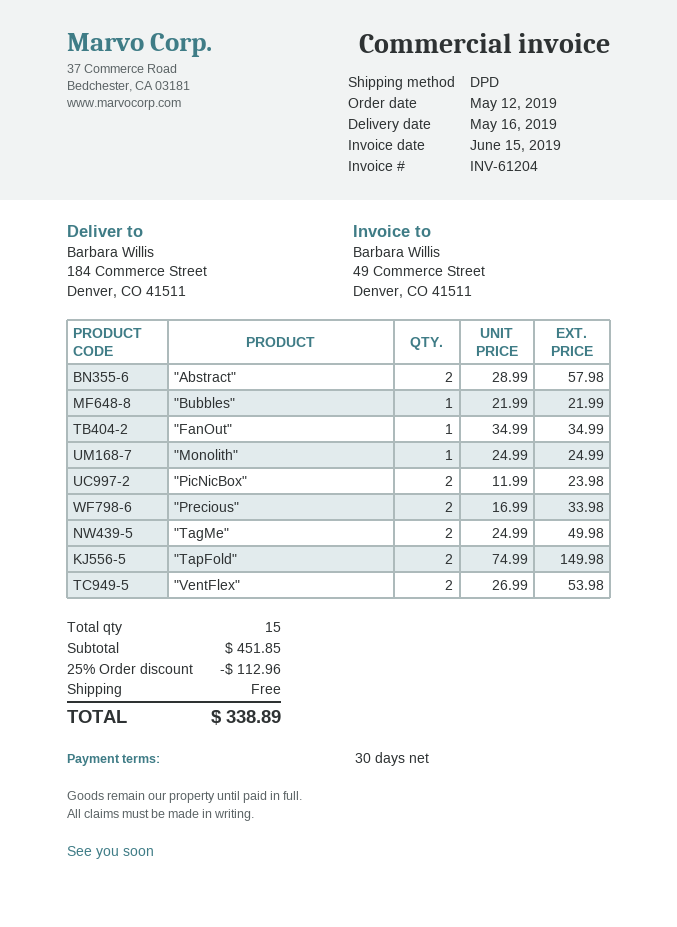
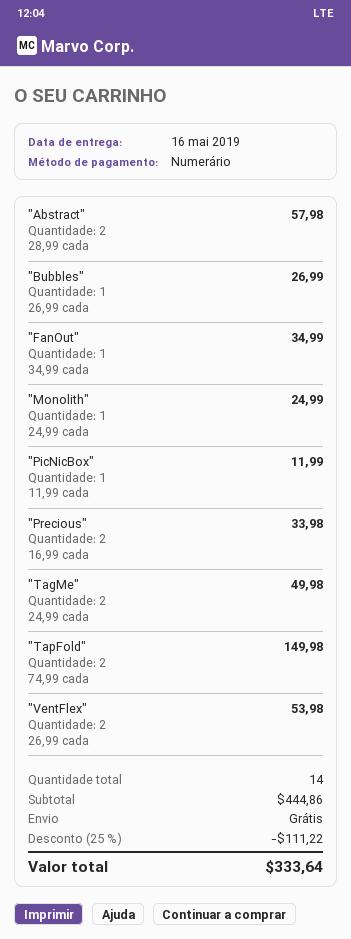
"Bubbles": 1 x 21.99 = 21.99 -> 1 x 26.99 = 26.99
"PicNicBox": 2 x 11.99 = 23.98 -> 1 x 11.99 = 11.99
total quantity: 15 -> 14
subtotal: 451.85 -> 444.86
discount: 25% = 112.96 -> 25% = 111.22
total: 338.89 -> 333.64

